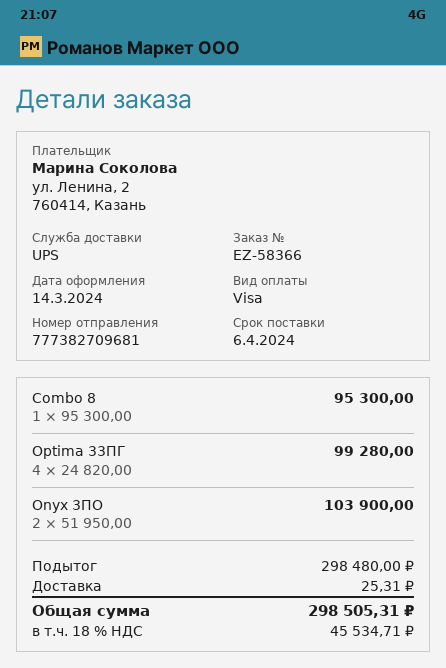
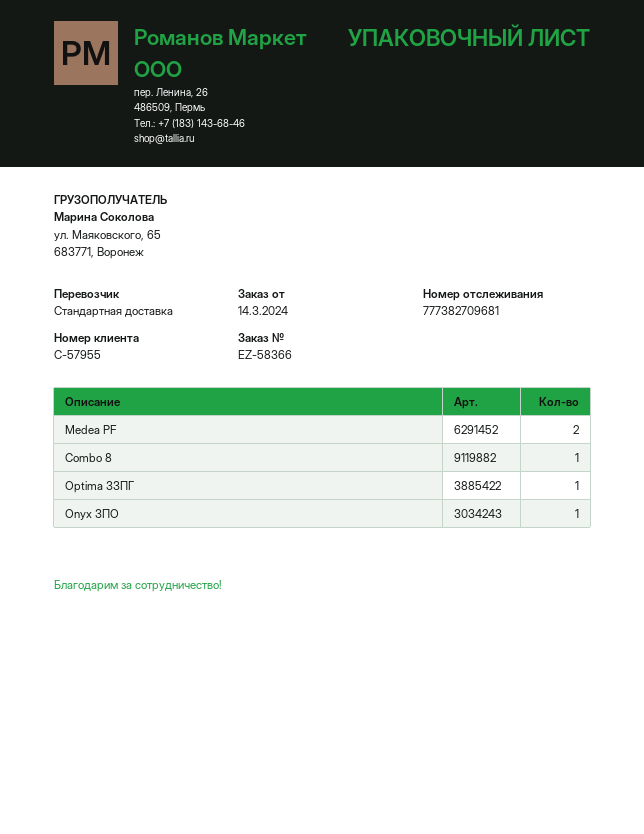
shipping method: UPS -> standard
Optima 33ПГ: 4 -> 1
Onyx 3ПО: 2 -> 1
Medea PF: none -> 2

